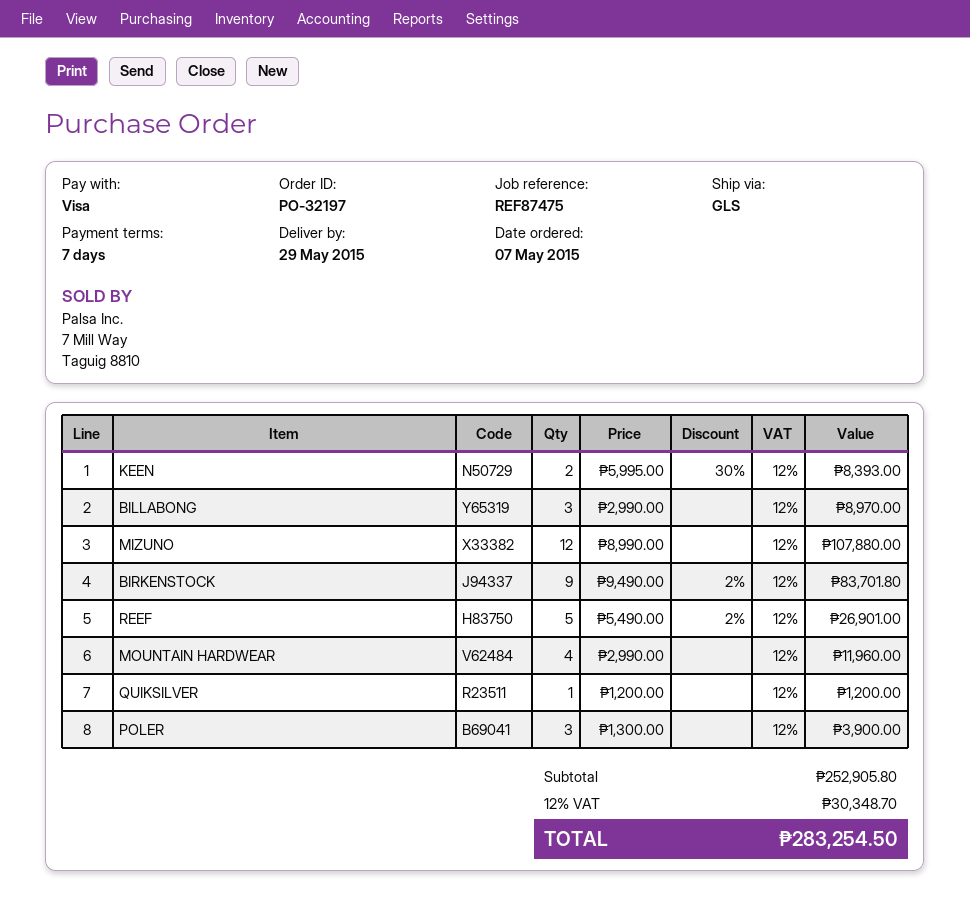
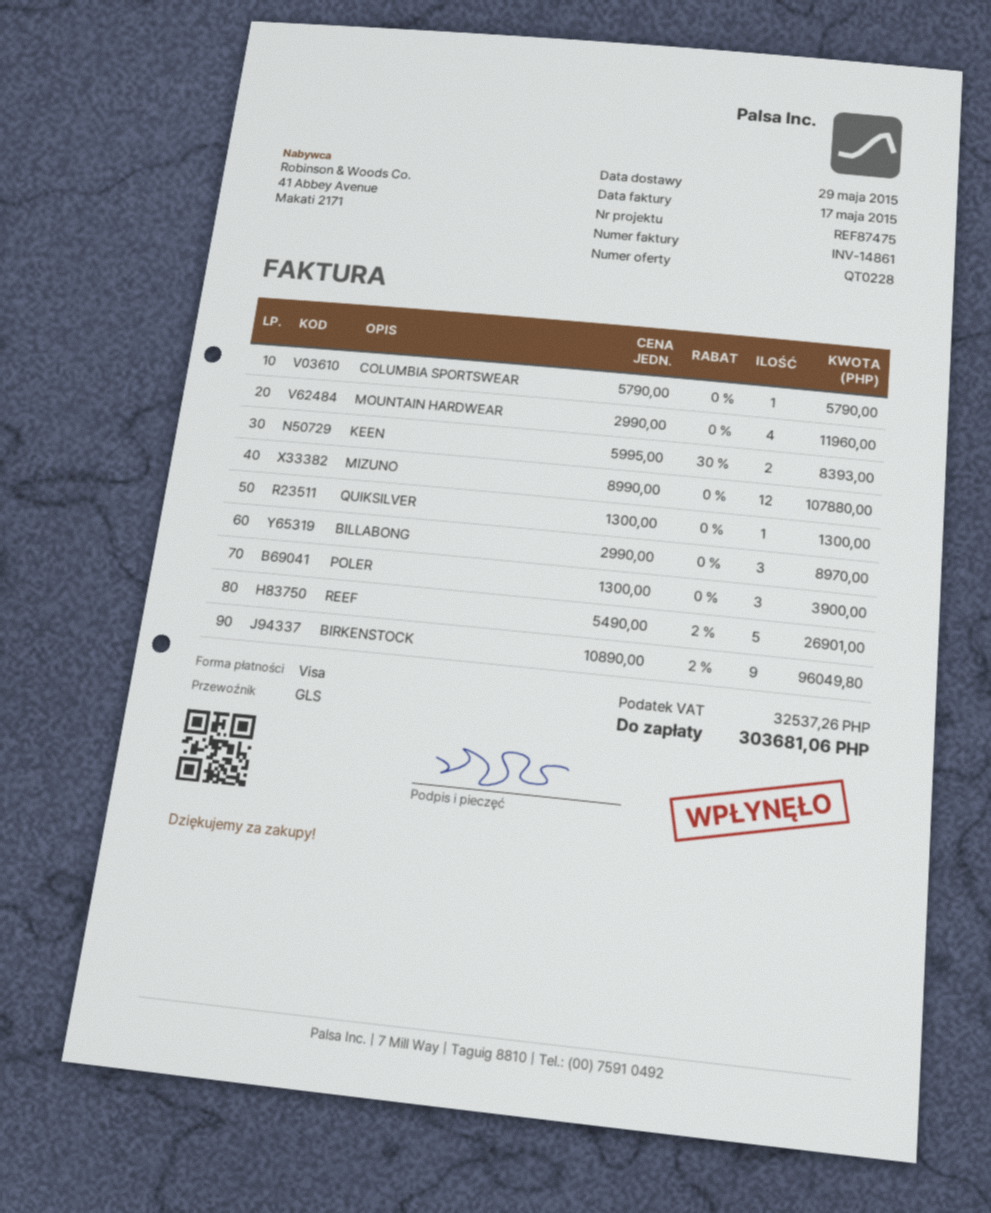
BIRKENSTOCK: 9 x 9490.00 - 2% = 83701.80 -> 9 x 10890.00 - 2% = 96049.80
QUIKSILVER: 1 x 1200.00 = 1200.00 -> 1 x 1300.00 = 1300.00
COLUMBIA SPORTSWEAR: none -> 1 x 5790.00 = 5790.00
tax: 30348.70 -> 32537.26
total: 283254.50 -> 303681.06

